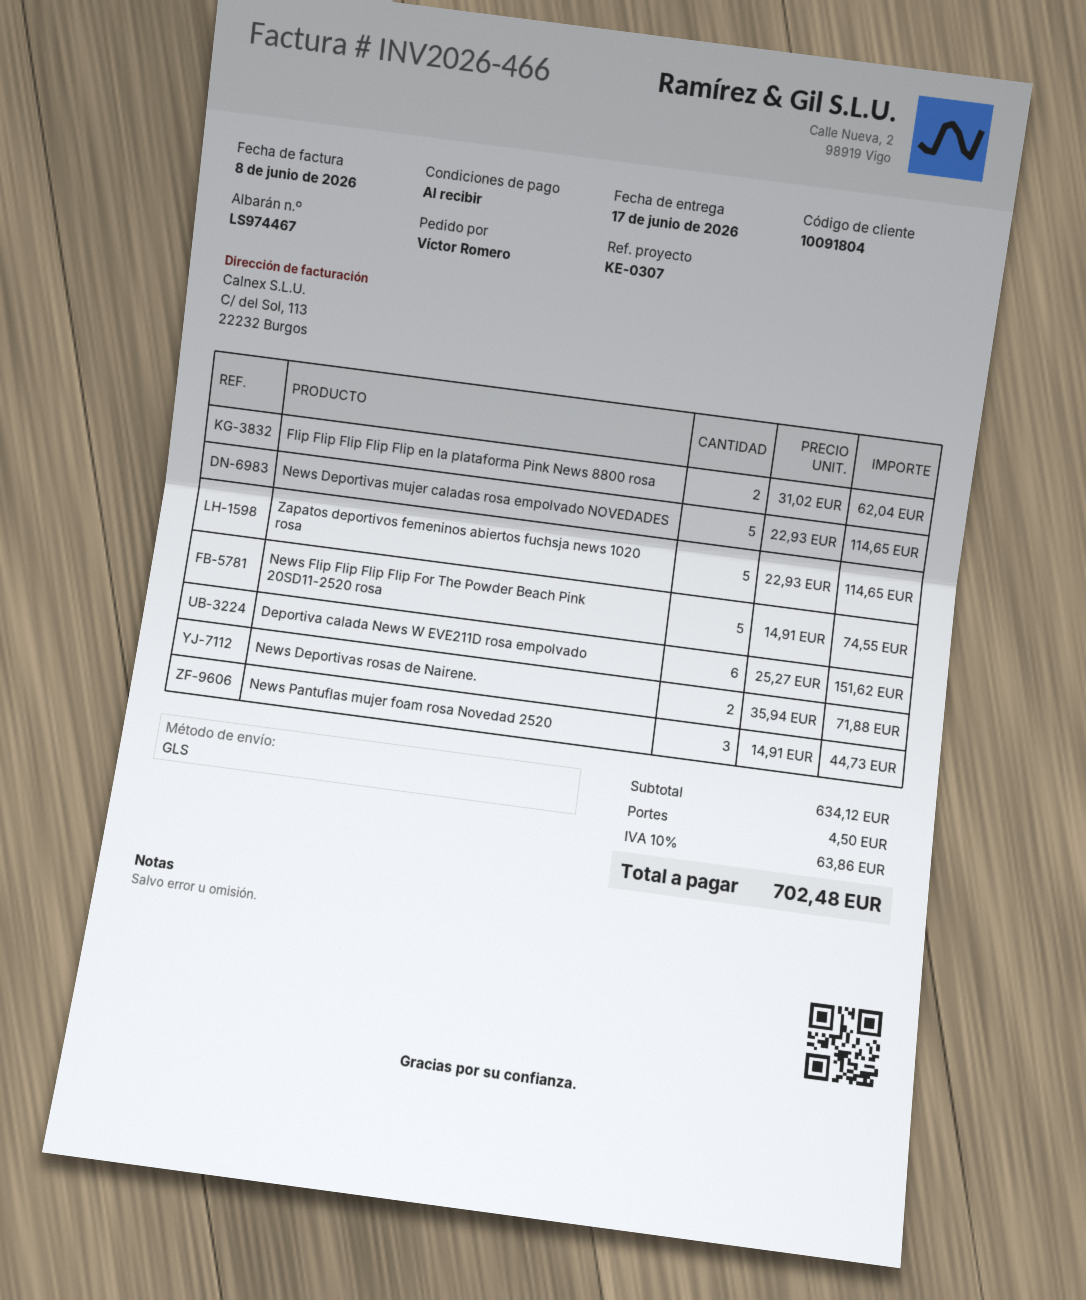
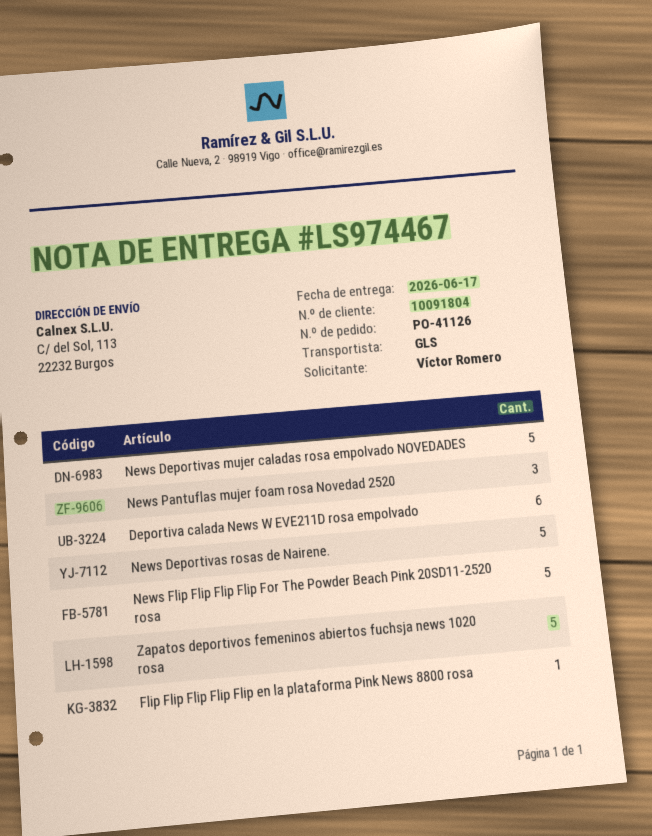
Flip Flip Flip Flip Flip en la plataforma Pink News 8800 rosa: 2 -> 1
News Deportivas rosas de Nairene.: 2 -> 5

